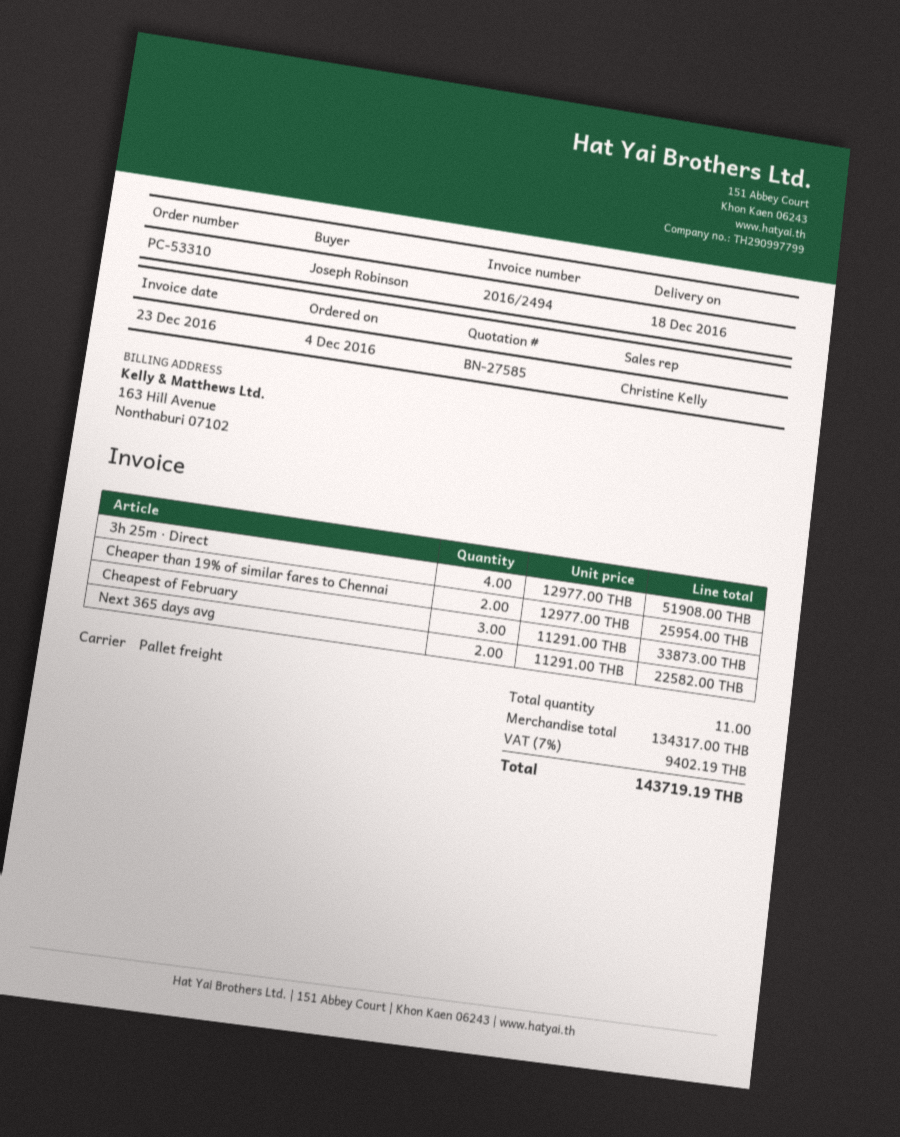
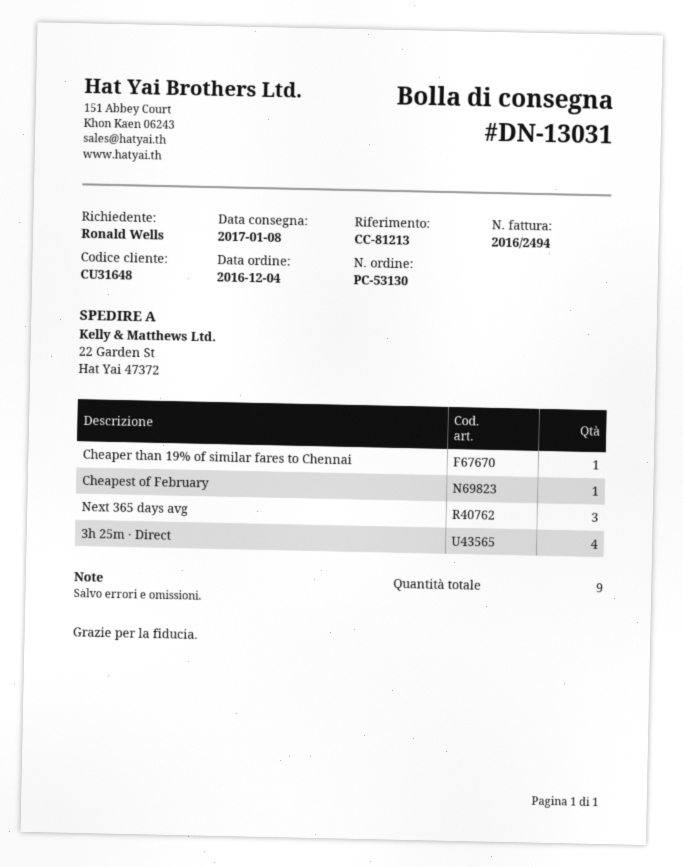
order number: PC-53310 -> PC-53130
delivery date: 2016-12-18 -> 2017-01-08
ordered by: Joseph Robinson -> Ronald Wells
Cheaper than 19% of similar fares to Chennai: 2 -> 1
Cheapest of February: 3 -> 1
Next 365 days avg: 2 -> 3
total quantity: 11 -> 9

